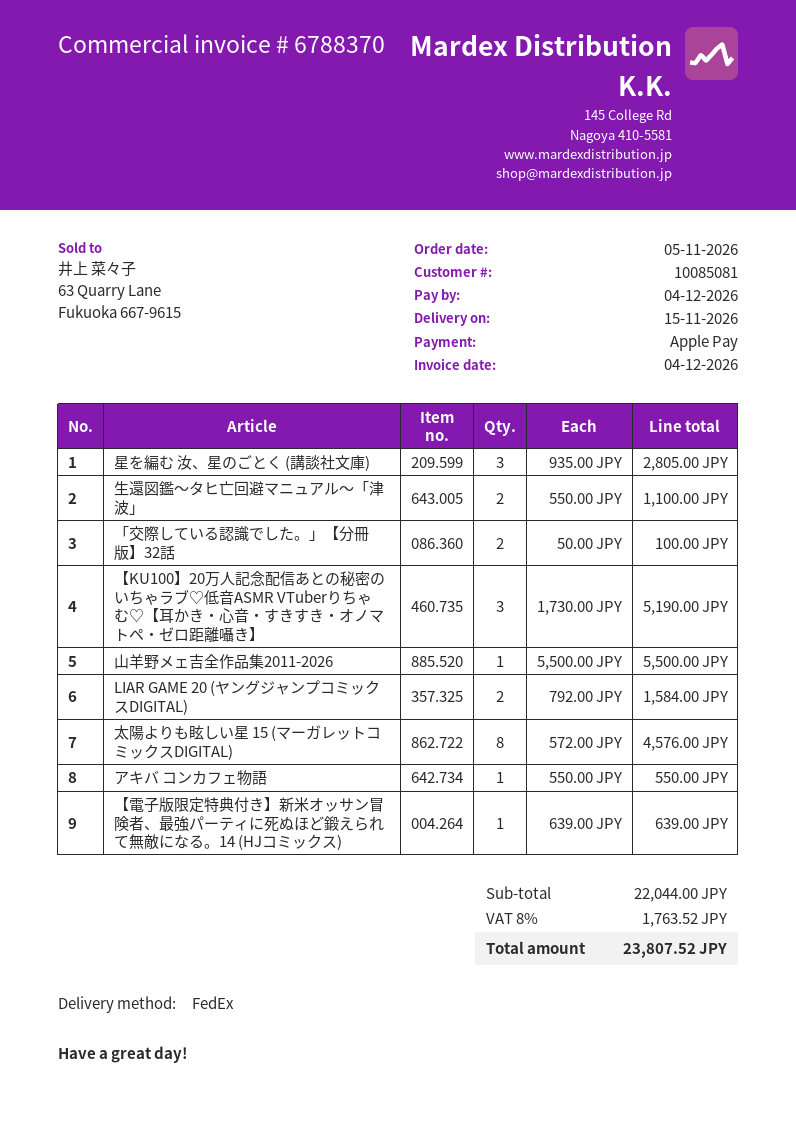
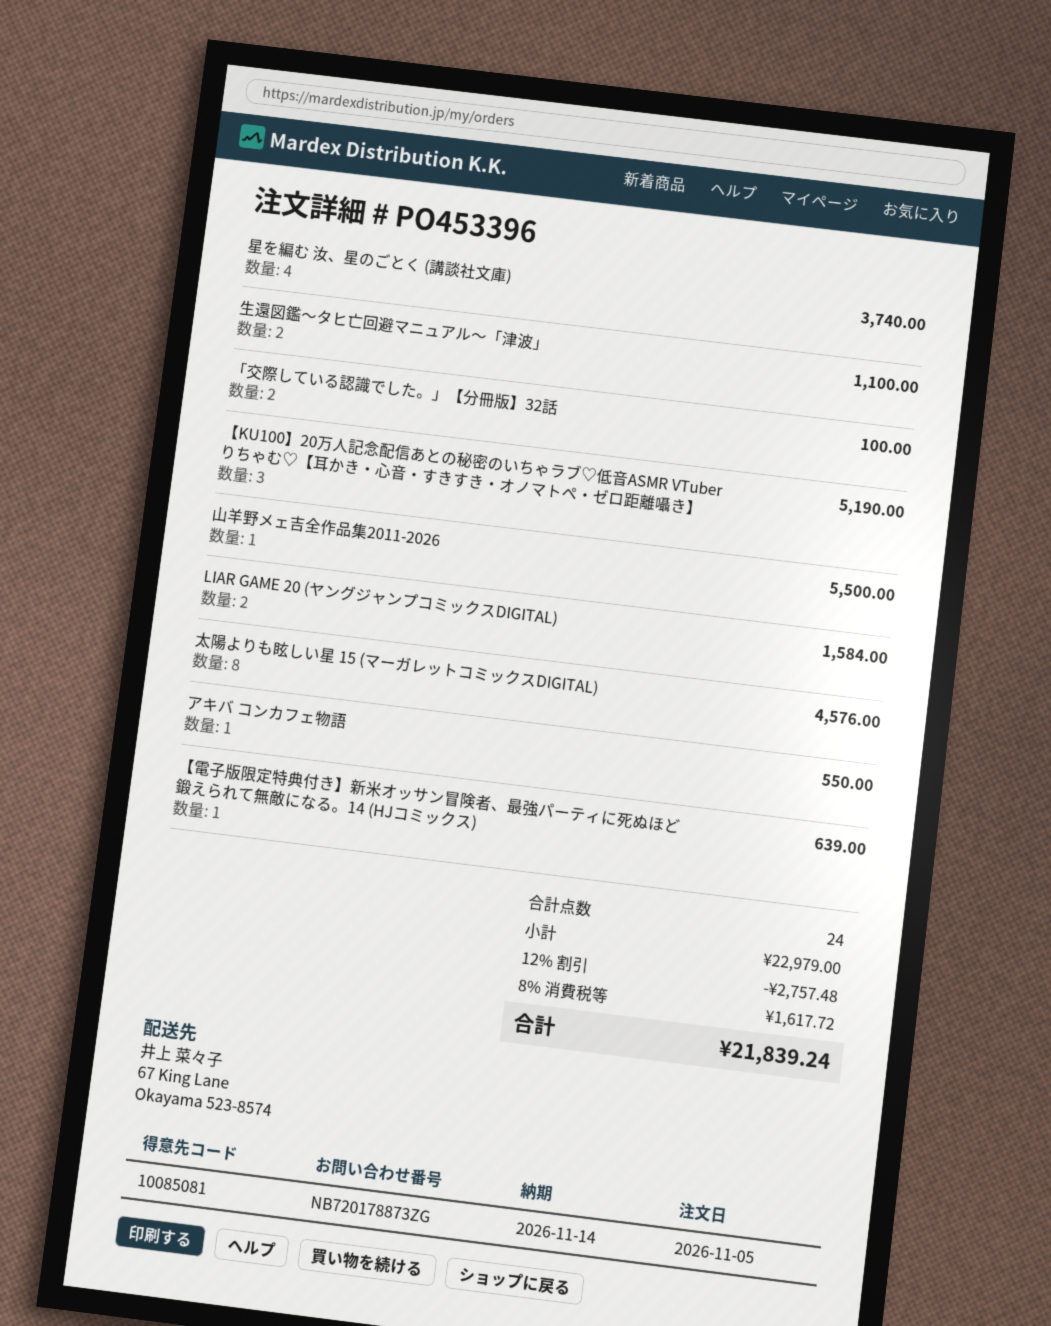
delivery date: 2026-11-15 -> 2026-11-14
星を編む 汝、星のごとく (講談社文庫): 3 for 2805.00 -> 4 for 3740.00
subtotal: 22044.00 -> 22979.00
discount: none -> 12% = 2757.48
tax: 8% = 1763.52 -> 8% = 1617.72
total: 23807.52 -> 21839.24

